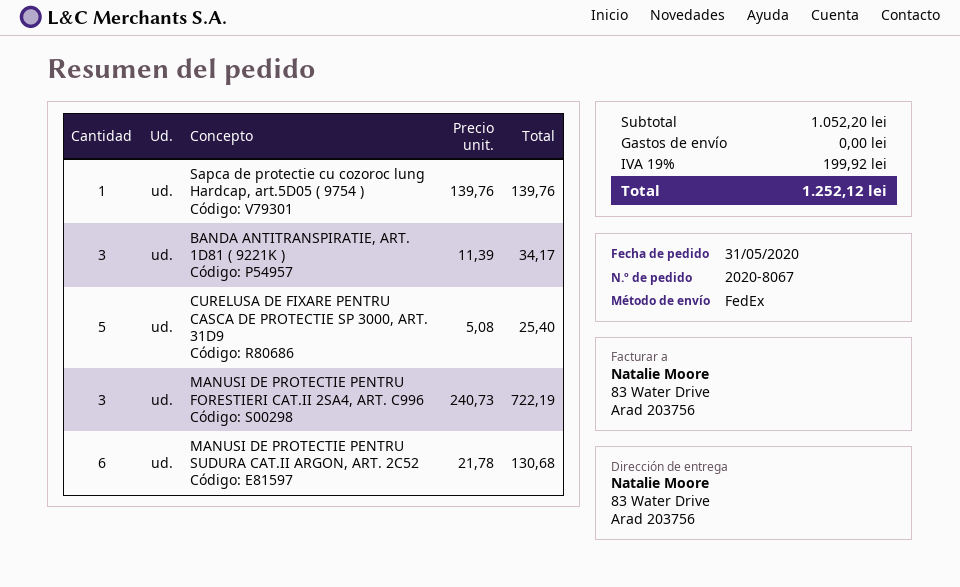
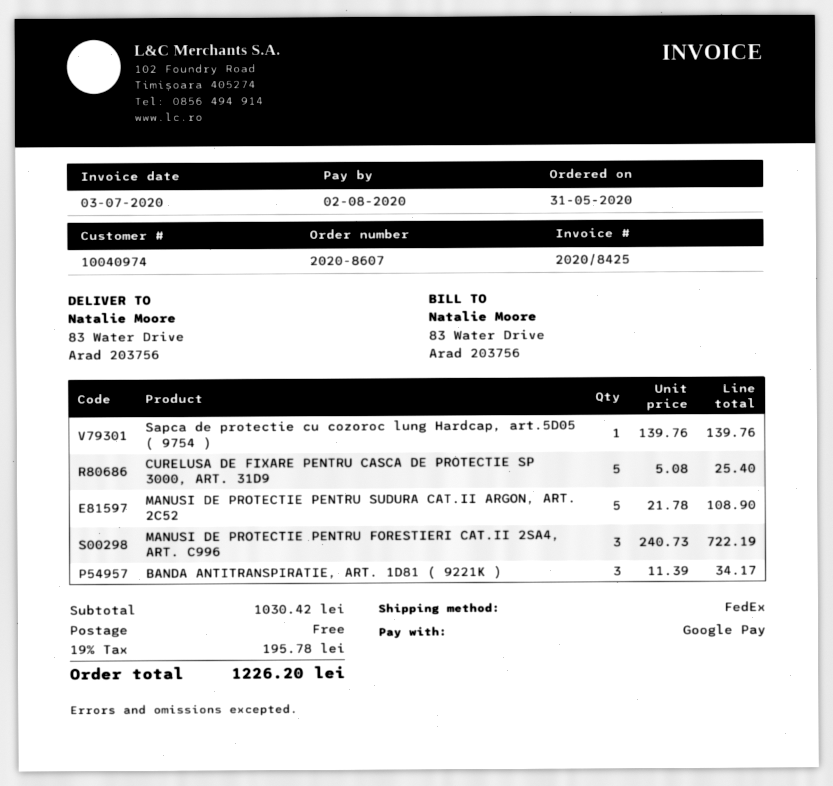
order number: 2020-8067 -> 2020-8607
MANUSI DE PROTECTIE PENTRU SUDURA CAT.II ARGON, ART. 2C52: 6 x 21.78 = 130.68 -> 5 x 21.78 = 108.90
subtotal: 1052.20 -> 1030.42
tax: 19% = 199.92 -> 19% = 195.78
total: 1252.12 -> 1226.20

